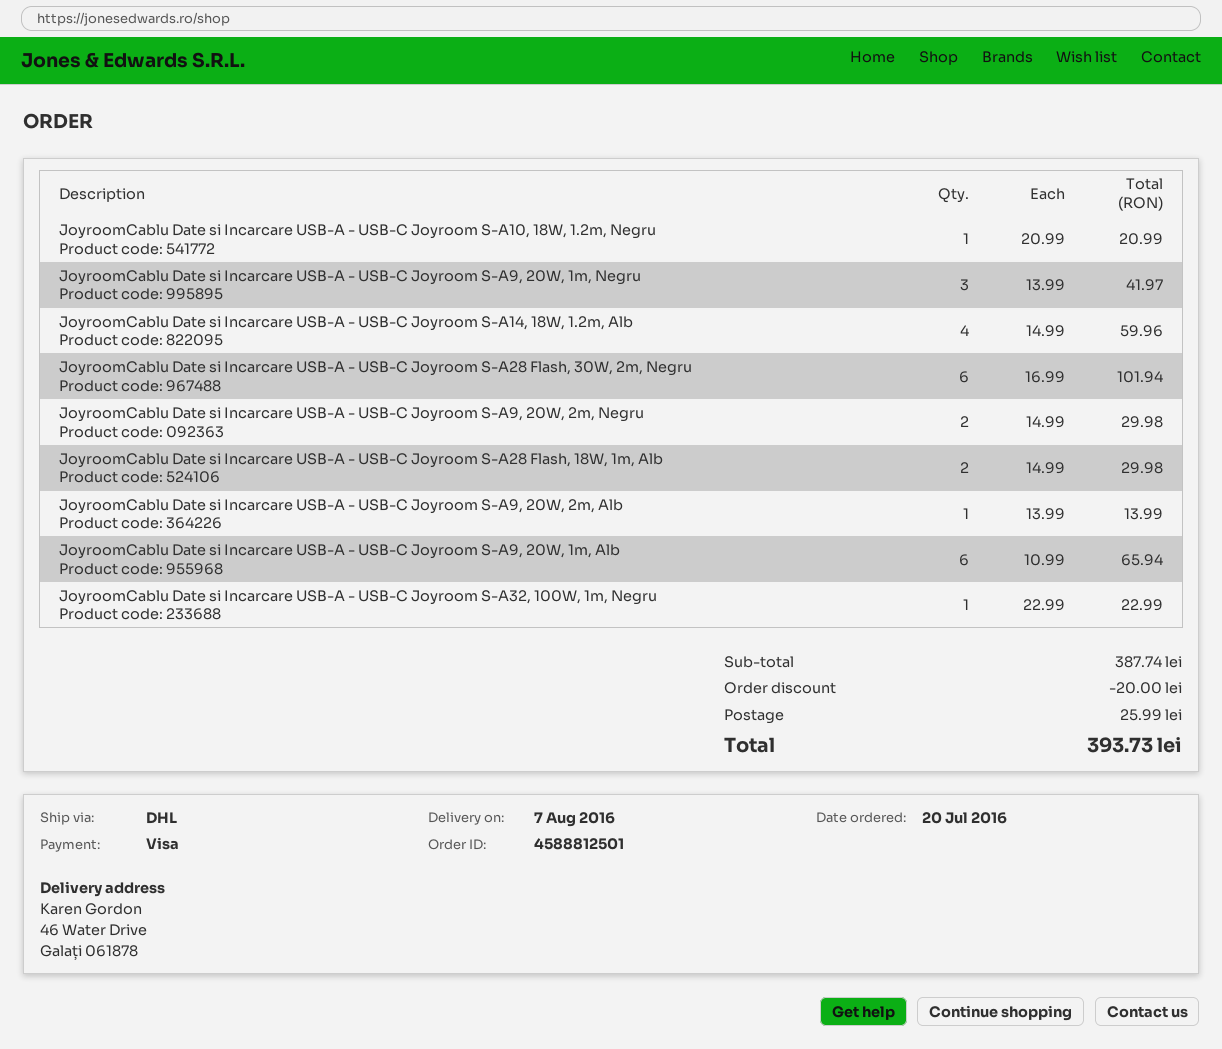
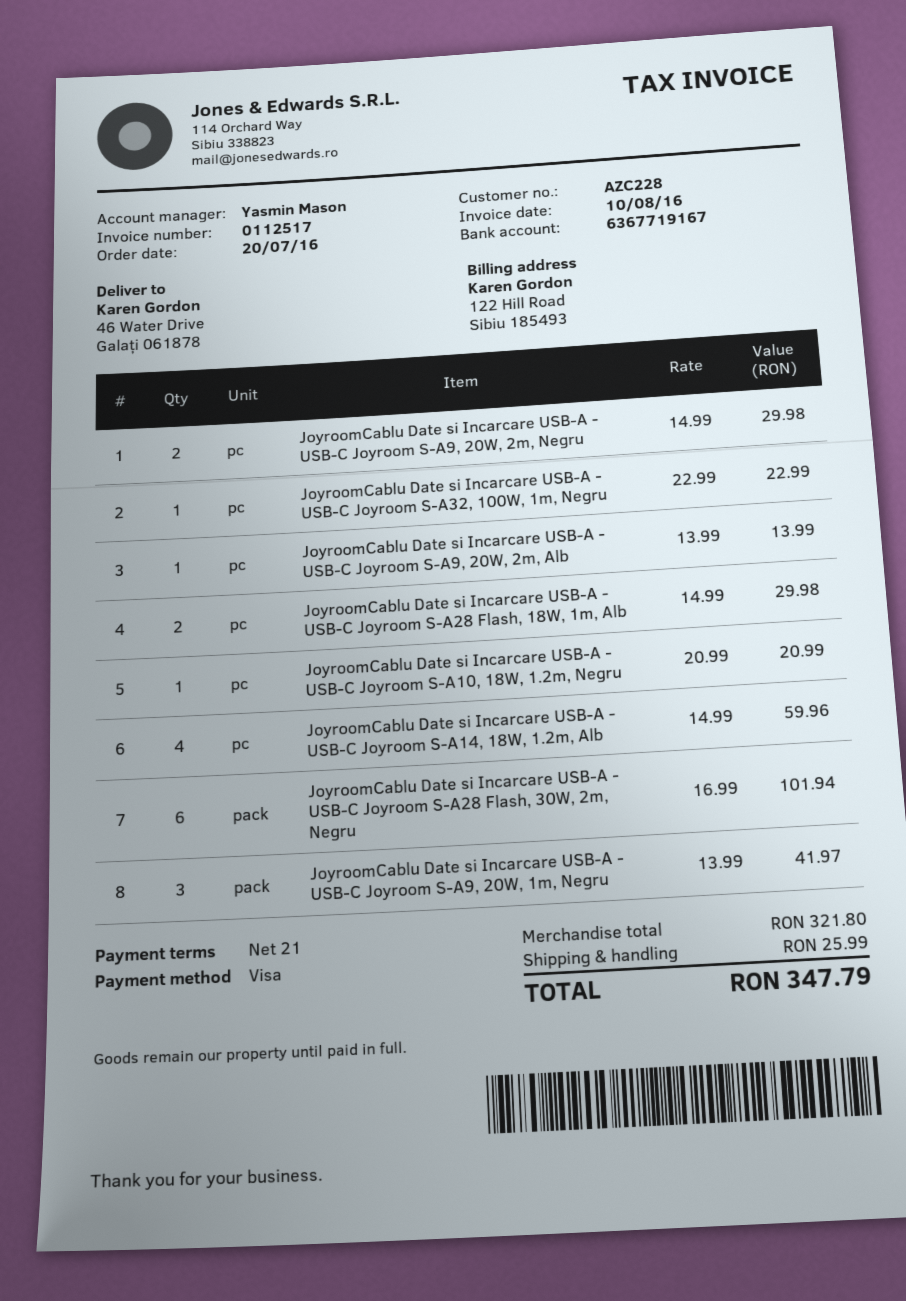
JoyroomCablu Date si Incarcare USB-A - USB-C Joyroom S-A9, 20W, 1m, Alb: 6 x 10.99 = 65.94 -> none
subtotal: 387.74 -> 321.80
discount: 20.00 -> none
total: 393.73 -> 347.79

